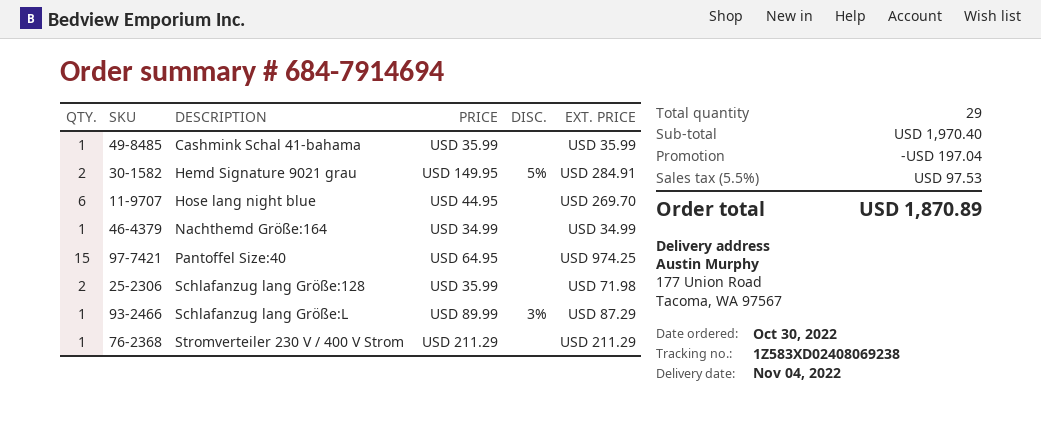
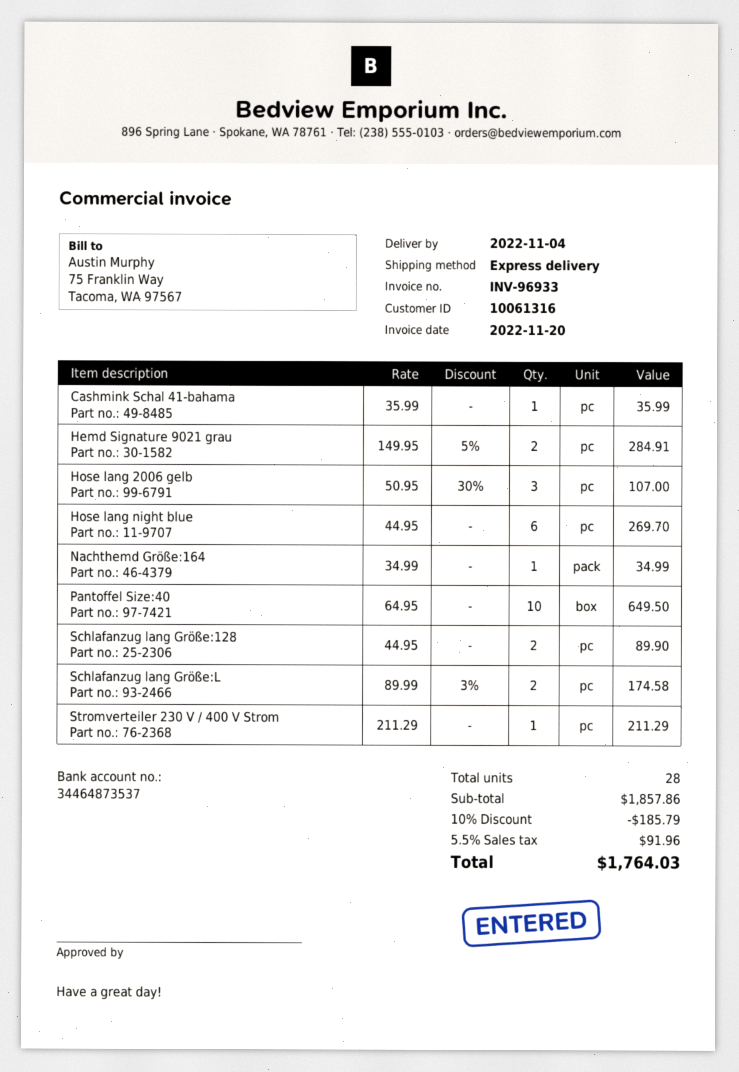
Pantoffel Size:40: 15 x 64.95 = 974.25 -> 10 x 64.95 = 649.50
Schlafanzug lang Größe:128: 2 x 35.99 = 71.98 -> 2 x 44.95 = 89.90
Schlafanzug lang Größe:L: 1 x 89.99 - 3% = 87.29 -> 2 x 89.99 - 3% = 174.58
Hose lang 2006 gelb: none -> 3 x 50.95 - 30% = 107.00
total quantity: 29 -> 28
subtotal: 1970.40 -> 1857.86
discount: 197.04 -> 185.79
tax: 5.5% = 97.53 -> 5.5% = 91.96
total: 1870.89 -> 1764.03

